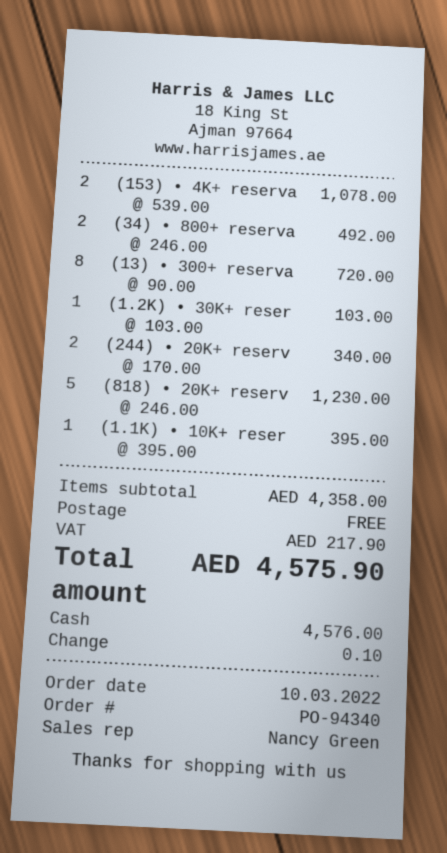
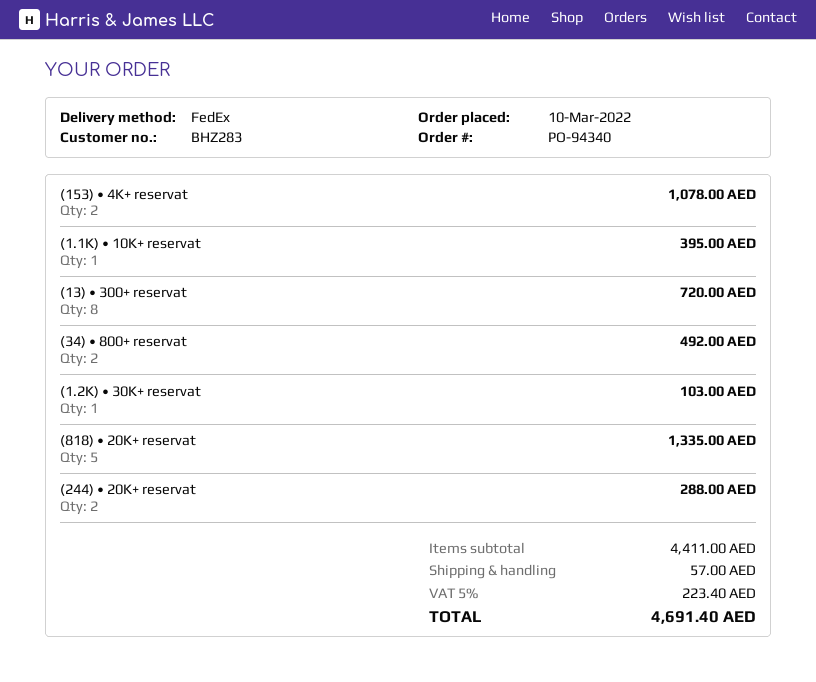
(244) • 20K+ reserv: 2 for 340.00 -> 2 for 288.00
(818) • 20K+ reserv: 5 for 1230.00 -> 5 for 1335.00
subtotal: 4358.00 -> 4411.00
shipping: 0.00 -> 57.00
tax: 217.90 -> 223.40
total: 4575.90 -> 4691.40

